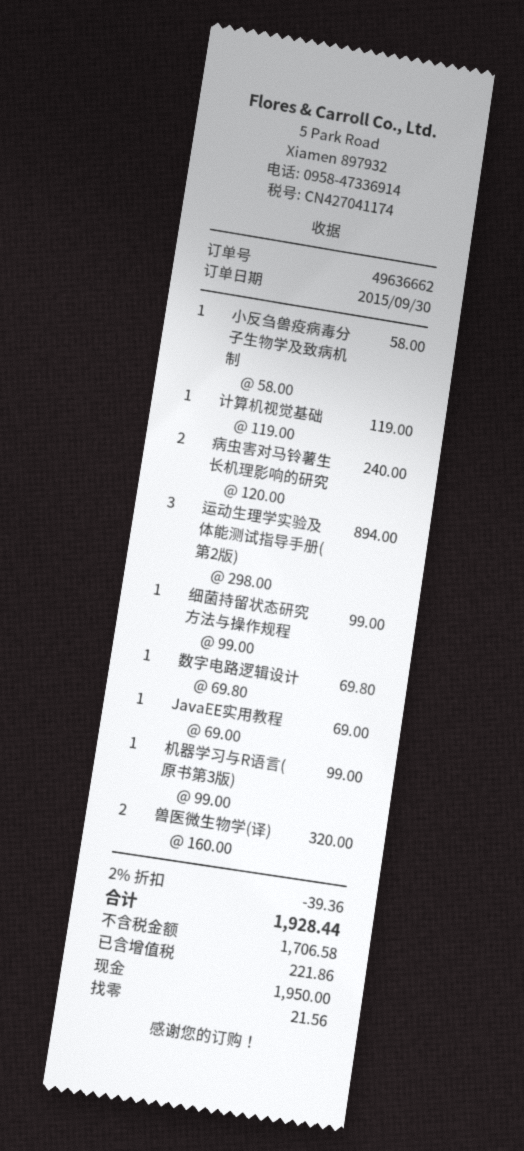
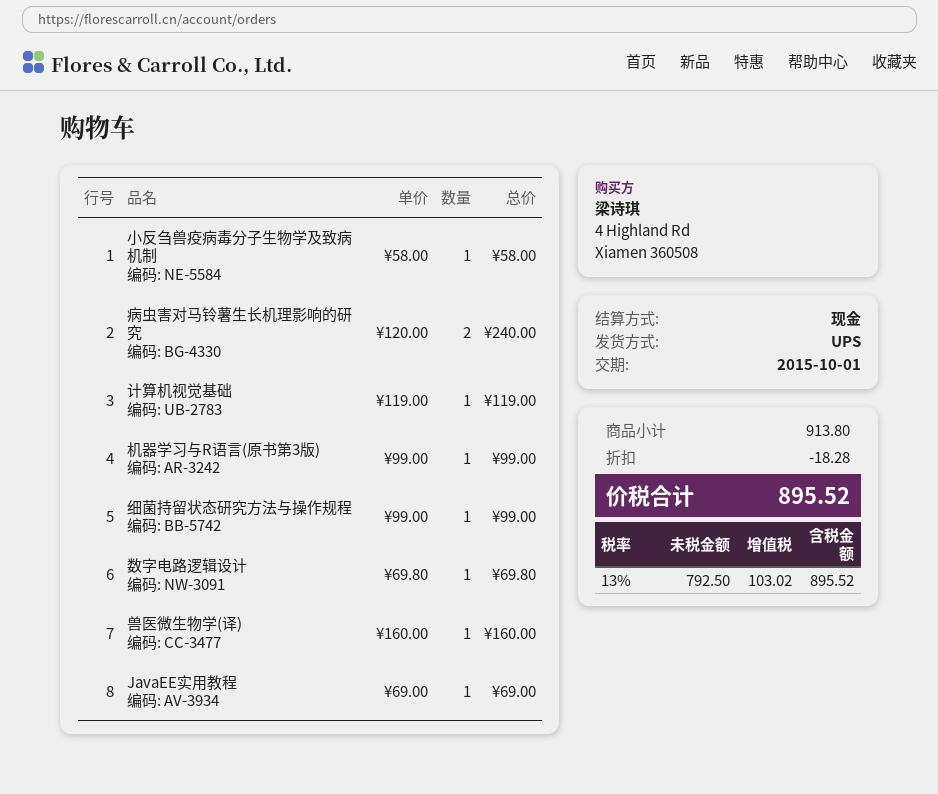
运动生理学实验及体能测试指导手册(第2版): 3 x 298.00 = 894.00 -> none
兽医微生物学(译): 2 x 160.00 = 320.00 -> 1 x 160.00 = 160.00
discount: 39.36 -> 18.28
net: 1706.58 -> 792.50
tax: 221.86 -> 103.02
total: 1928.44 -> 895.52

